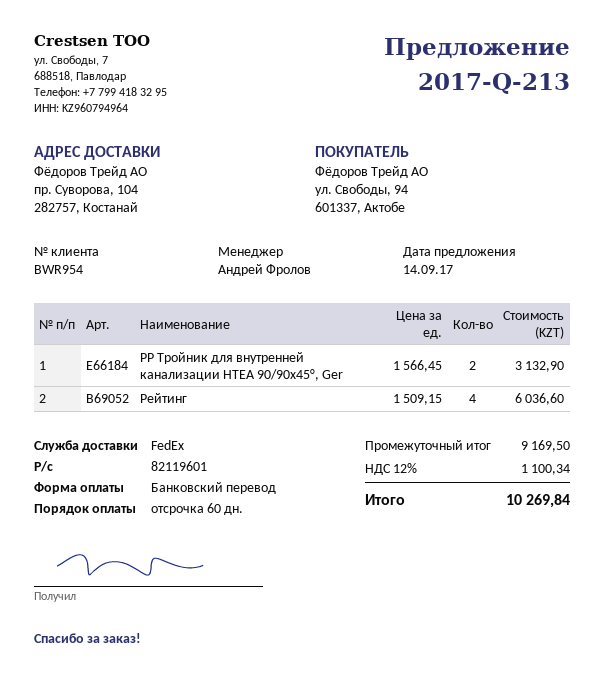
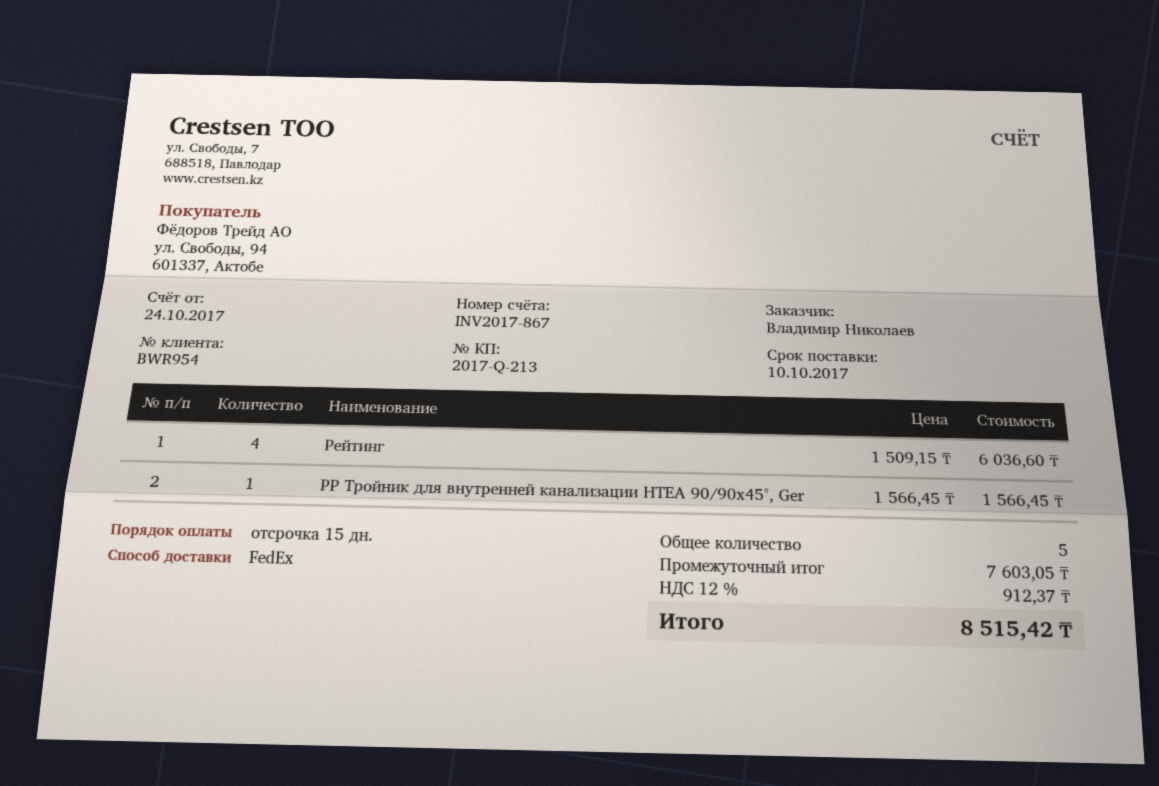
payment terms: 60 days -> 15 days
РР Тройник для внутренней канализации HTEA 90/90х45°, Ger: 2 x 1566.45 = 3132.90 -> 1 x 1566.45 = 1566.45
subtotal: 9169.50 -> 7603.05
tax: 12% = 1100.34 -> 12% = 912.37
total: 10269.84 -> 8515.42

